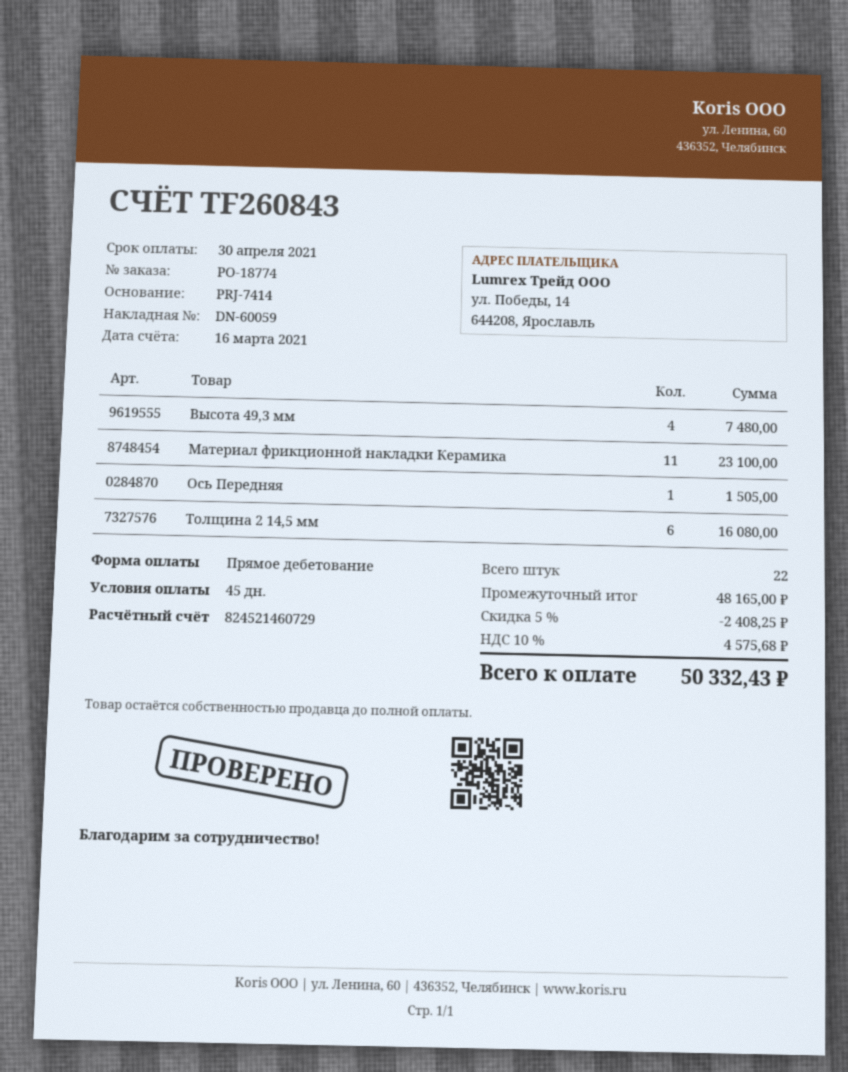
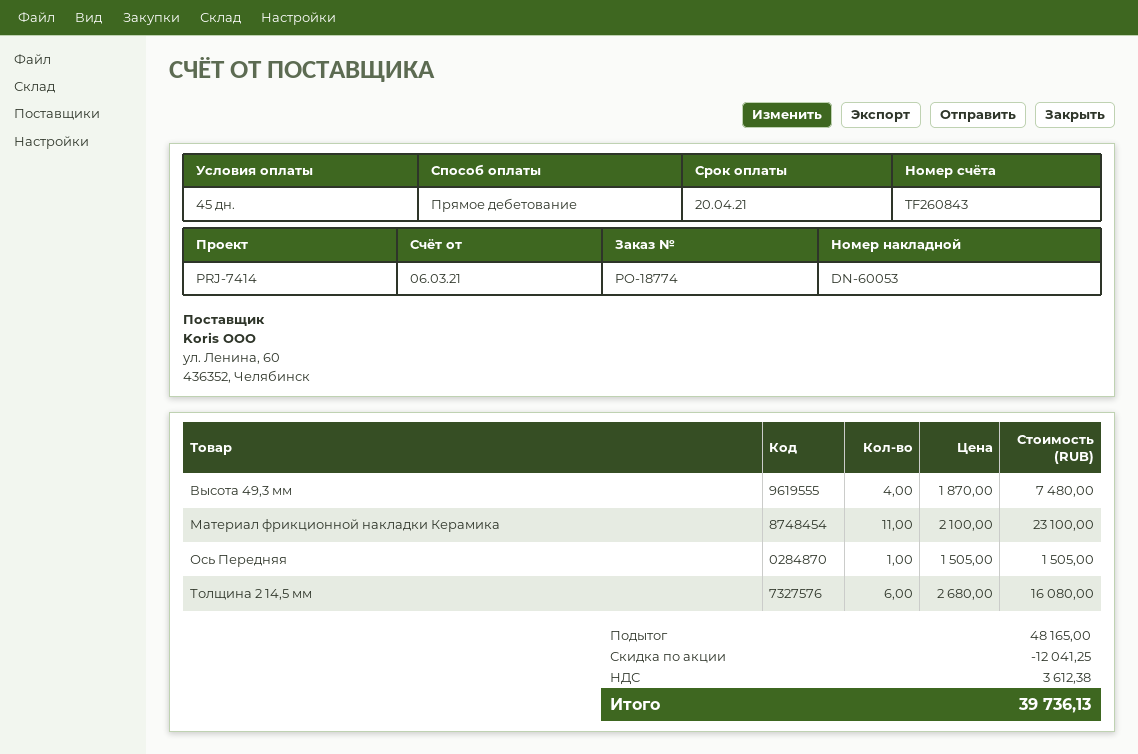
delivery note number: DN-60059 -> DN-60053
invoice date: 2021-03-16 -> 2021-03-06
due date: 2021-04-30 -> 2021-04-20
discount: 2408.25 -> 12041.25
tax: 4575.68 -> 3612.38
total: 50332.43 -> 39736.13

